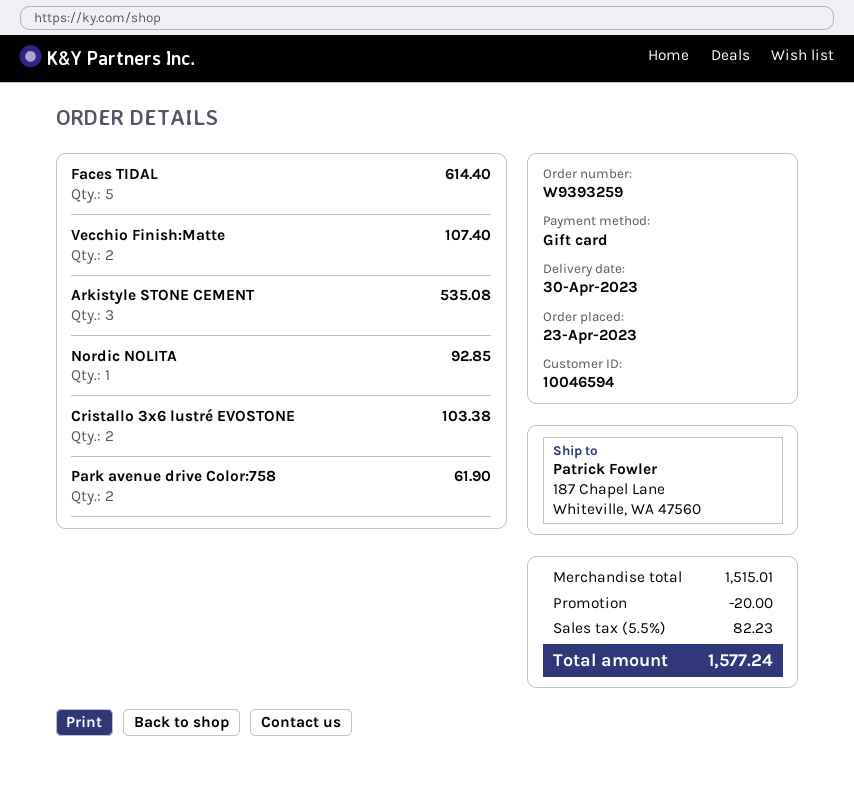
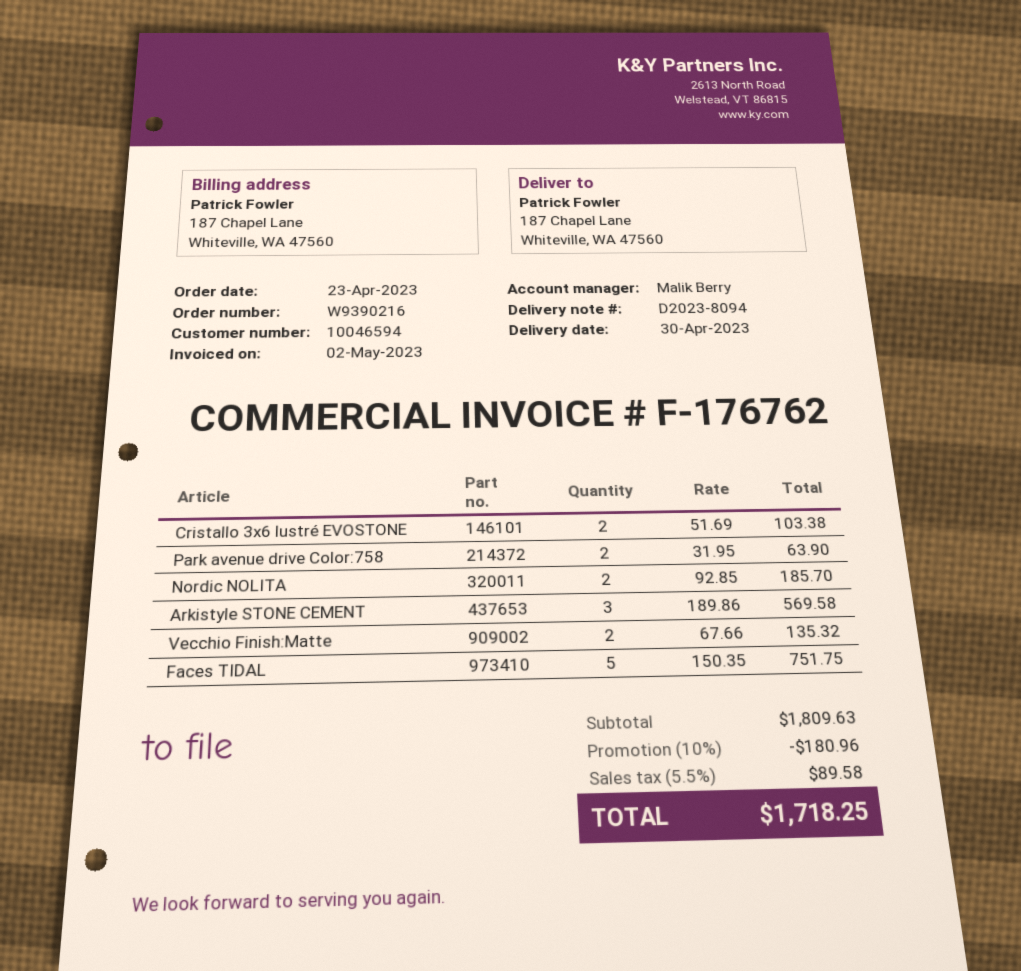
order number: W9393259 -> W9390216
Faces TIDAL: 5 for 614.40 -> 5 for 751.75
Vecchio Finish:Matte: 2 for 107.40 -> 2 for 135.32
Arkistyle STONE CEMENT: 3 for 535.08 -> 3 for 569.58
Nordic NOLITA: 1 for 92.85 -> 2 for 185.70
Park avenue drive Color:758: 2 for 61.90 -> 2 for 63.90
subtotal: 1515.01 -> 1809.63
discount: 20.00 -> 180.96
tax: 5.5% = 82.23 -> 5.5% = 89.58
total: 1577.24 -> 1718.25

